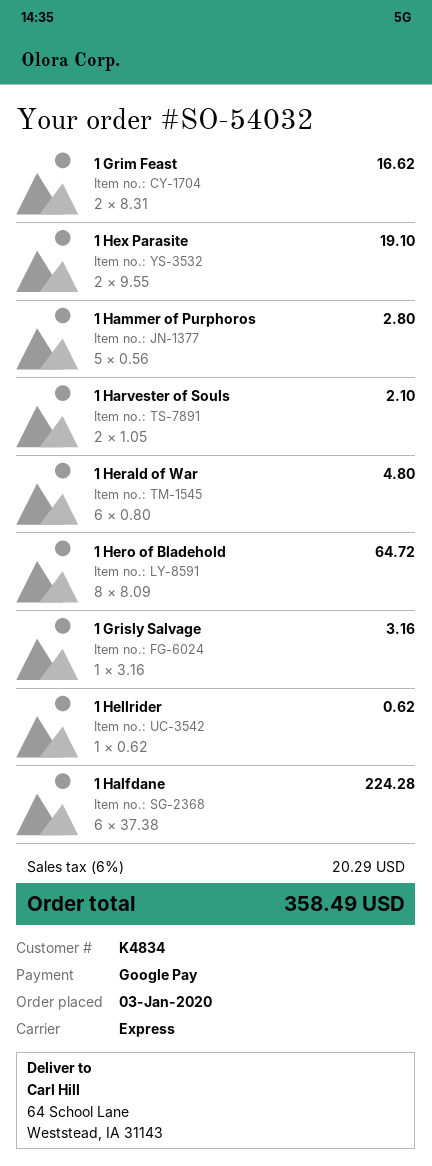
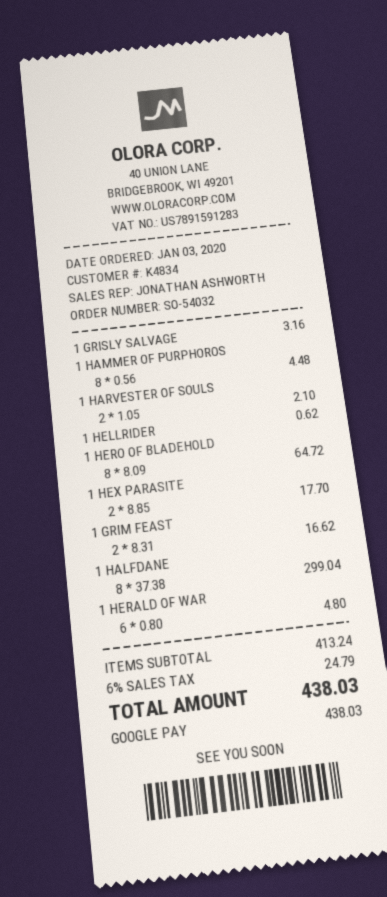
1 Hex Parasite: 2 x 9.55 = 19.10 -> 2 x 8.85 = 17.70
1 Hammer of Purphoros: 5 x 0.56 = 2.80 -> 8 x 0.56 = 4.48
1 Halfdane: 6 x 37.38 = 224.28 -> 8 x 37.38 = 299.04
tax: 6% = 20.29 -> 6% = 24.79
total: 358.49 -> 438.03

